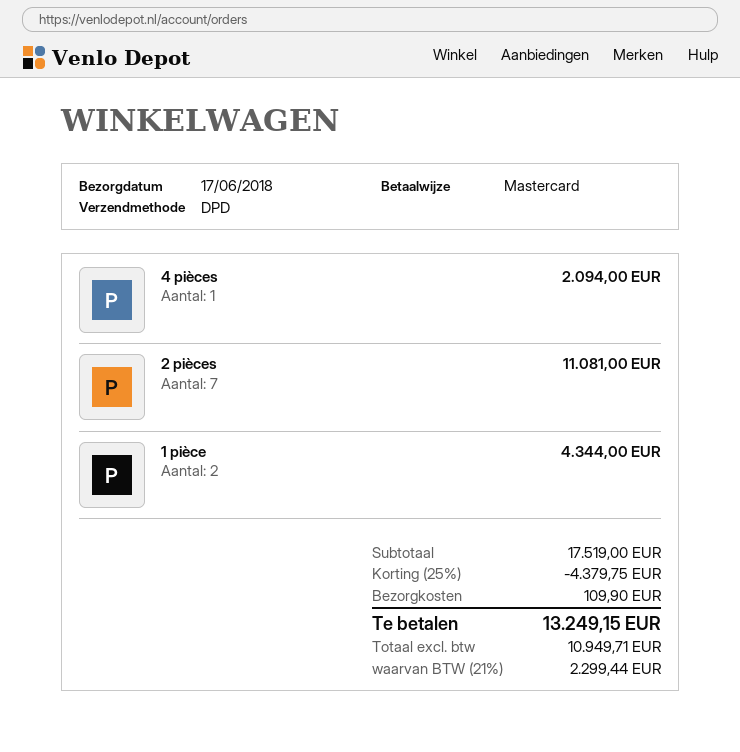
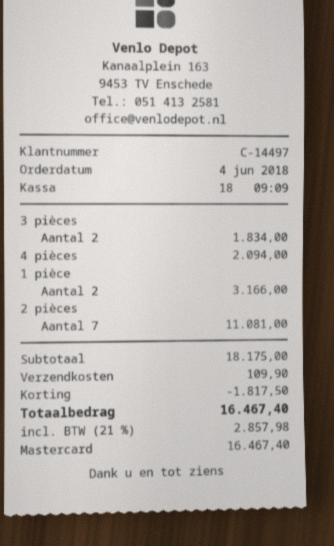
1 pièce: 2 for 4344.00 -> 2 for 3166.00
3 pièces: none -> 2 for 1834.00
subtotal: 17519.00 -> 18175.00
discount: 4379.75 -> 1817.50
tax: 21% = 2299.44 -> 21% = 2857.98
total: 13249.15 -> 16467.40

